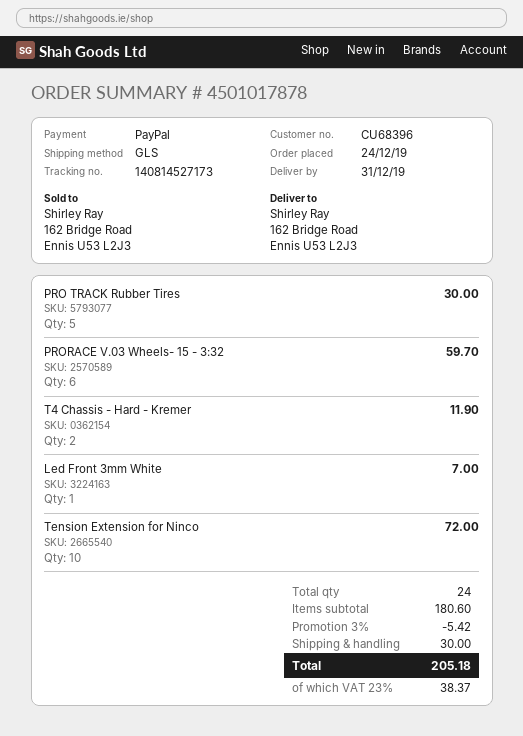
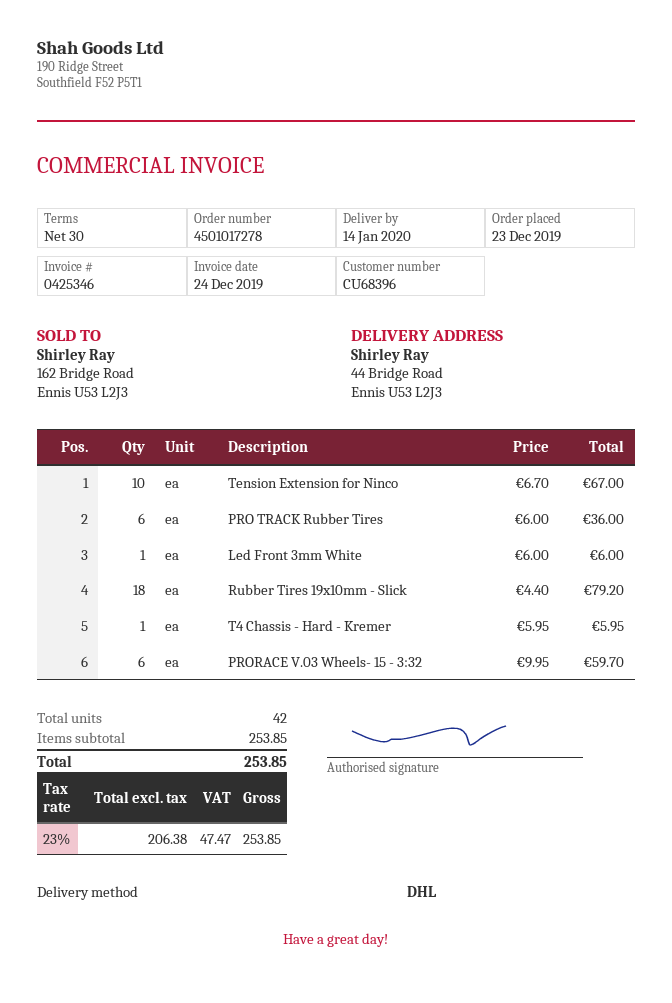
order number: 4501017878 -> 4501017278
order date: 2019-12-24 -> 2019-12-23
delivery date: 2019-12-31 -> 2020-01-14
shipping method: GLS -> DHL
ship to: 162 Bridge Road, Ennis U53 L2J3 -> 44 Bridge Road, Ennis U53 L2J3
PRO TRACK Rubber Tires: 5 for 30.00 -> 6 for 36.00
T4 Chassis - Hard - Kremer: 2 for 11.90 -> 1 for 5.95
Led Front 3mm White: 1 for 7.00 -> 1 for 6.00
Tension Extension for Ninco: 10 for 72.00 -> 10 for 67.00
Rubber Tires 19x10mm - Slick: none -> 18 for 79.20
total quantity: 24 -> 42
subtotal: 180.60 -> 253.85
discount: 3% = 5.42 -> none
shipping: 30.00 -> none
tax: 23% = 38.37 -> 23% = 47.47
total: 205.18 -> 253.85

